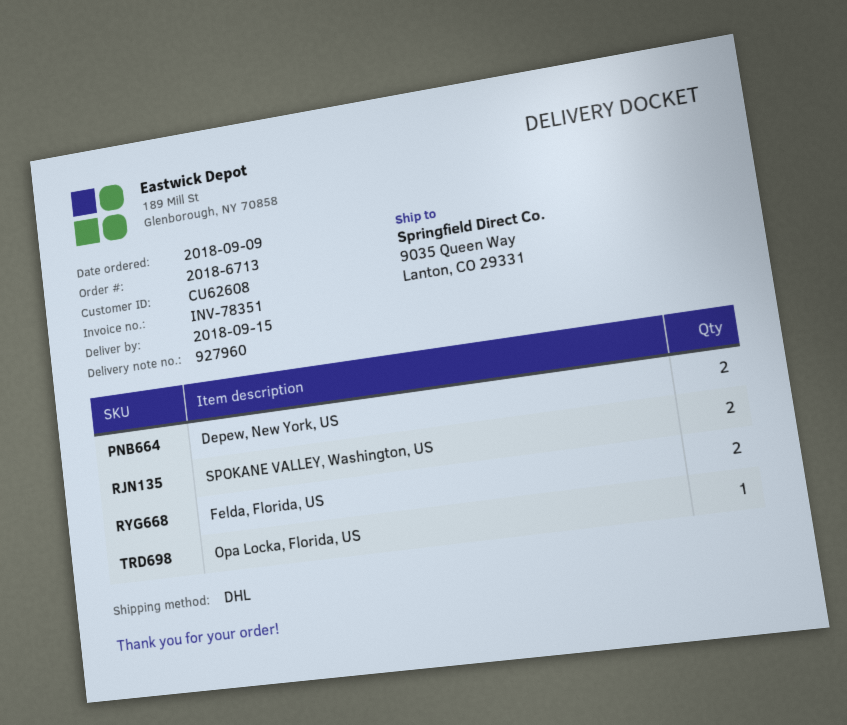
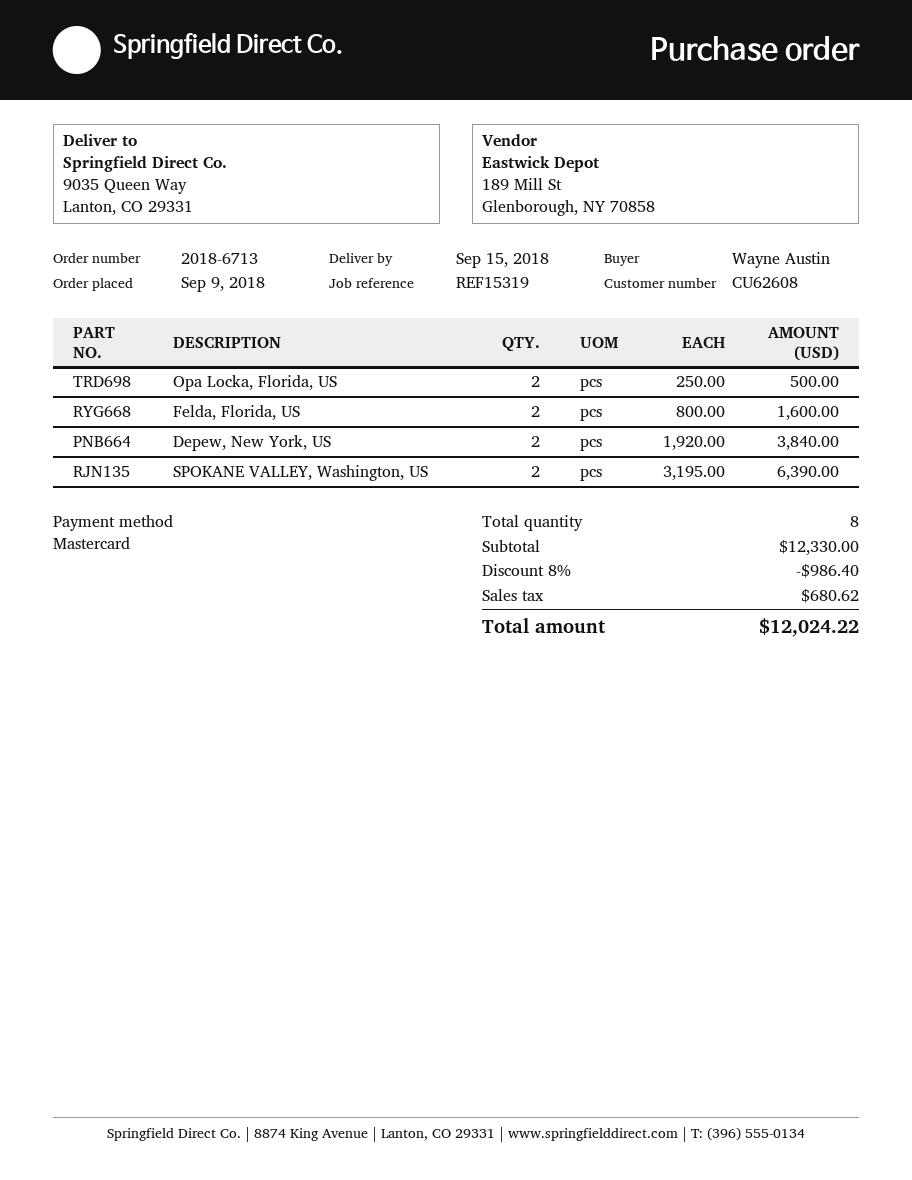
Opa Locka, Florida, US: 1 -> 2

